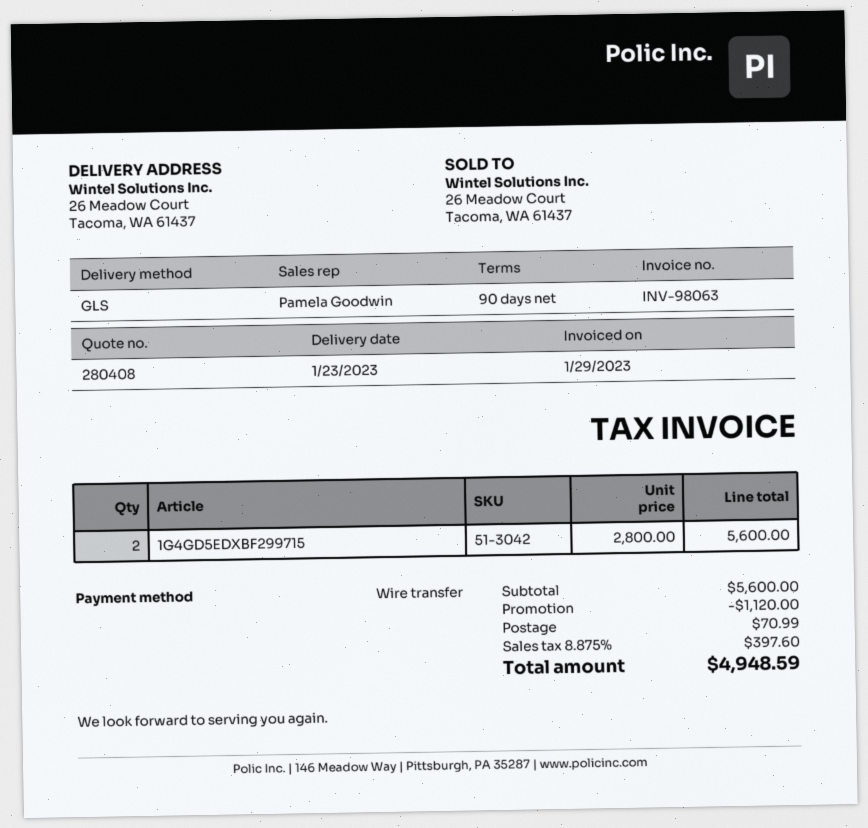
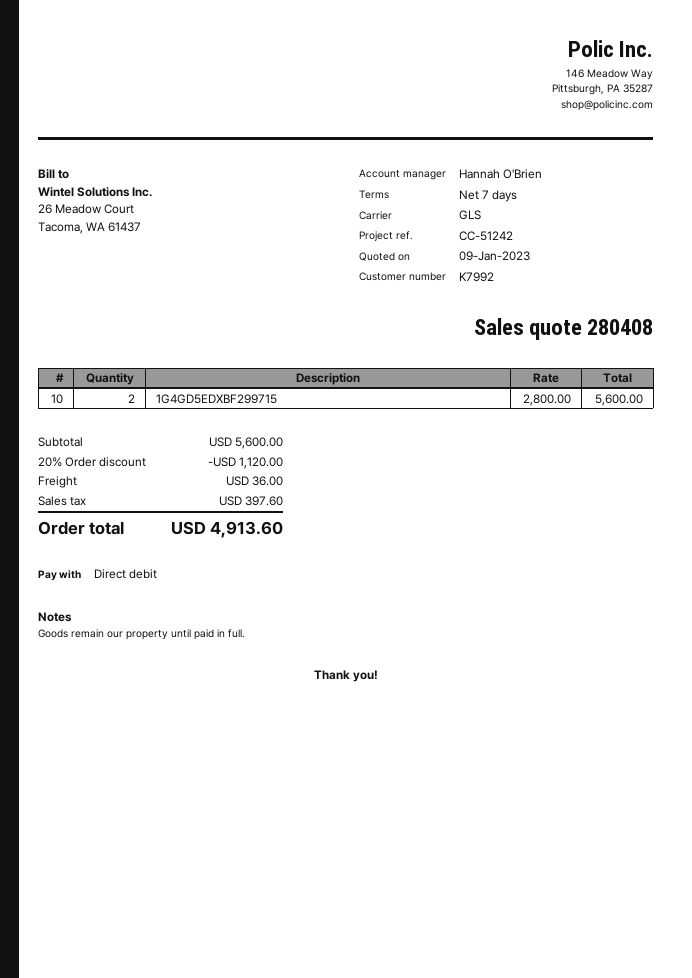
payment terms: 90 days -> 7 days
sales rep: Pamela Goodwin -> Hannah O'Brien
payment method: bank transfer -> direct debit
shipping: 70.99 -> 36.00
total: 4948.59 -> 4913.60

